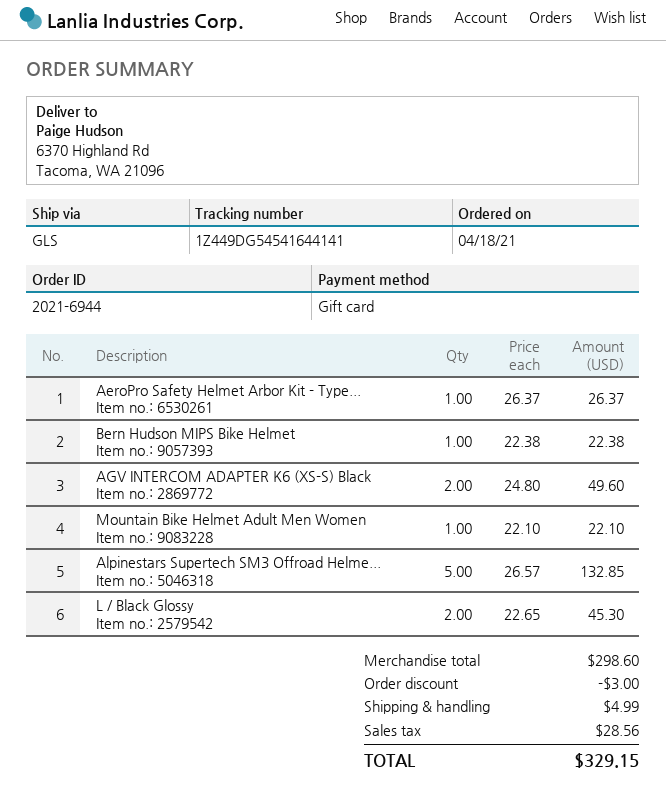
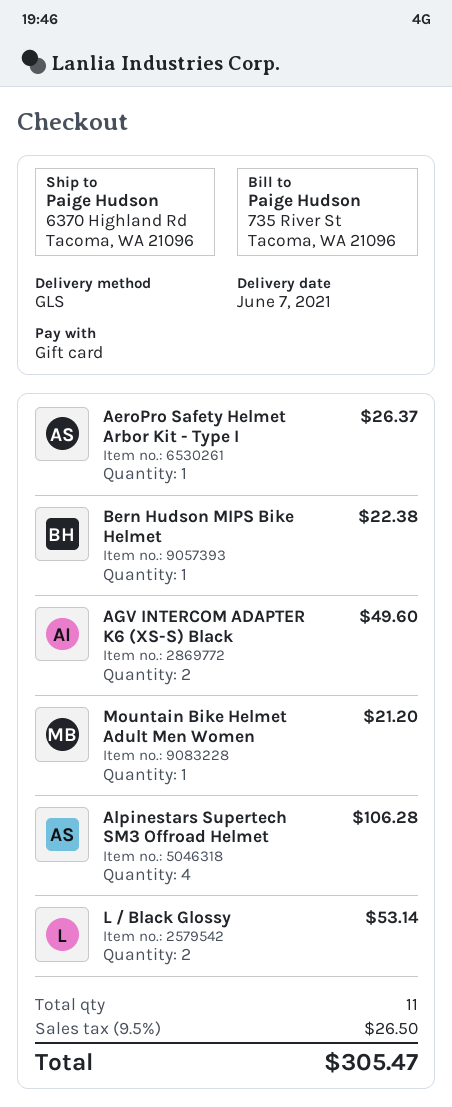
Mountain Bike Helmet Adult Men Women: 1 for 22.10 -> 1 for 21.20
Alpinestars Supertech SM3 Offroad Helme...: 5 for 132.85 -> 4 for 106.28
L / Black Glossy: 2 for 45.30 -> 2 for 53.14
discount: 3.00 -> none
shipping: 4.99 -> none
tax: 28.56 -> 26.50
total: 329.15 -> 305.47

